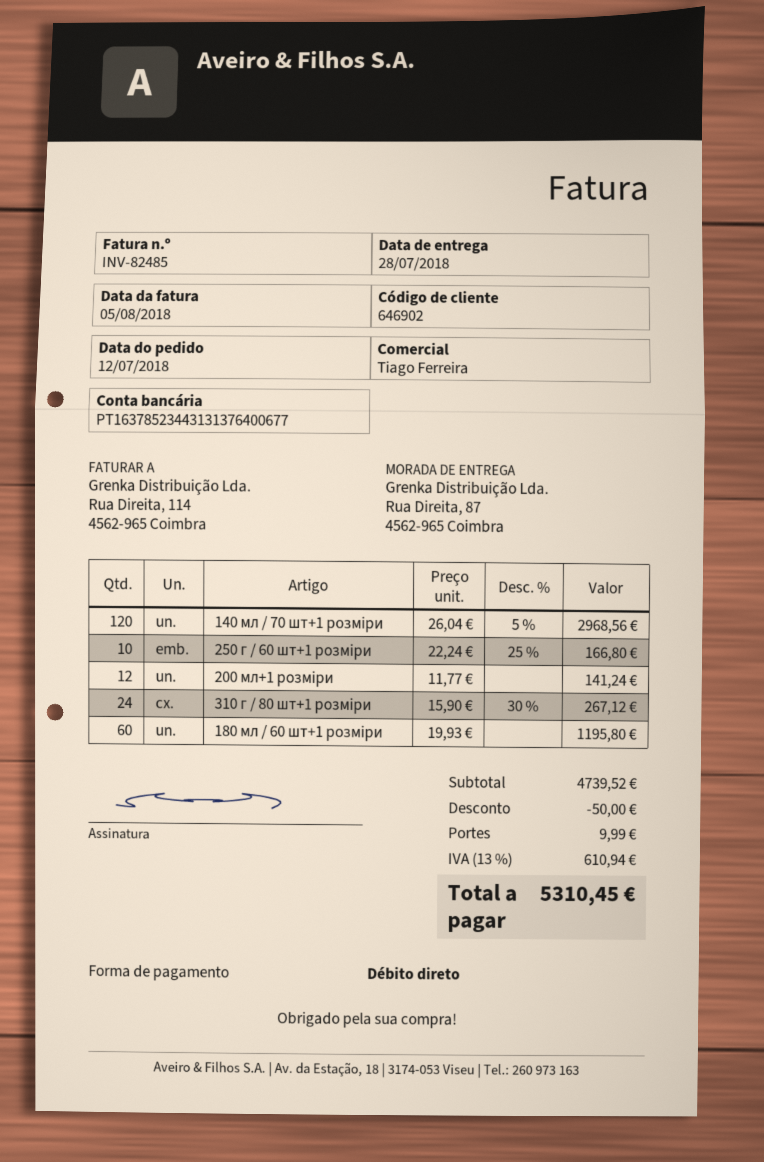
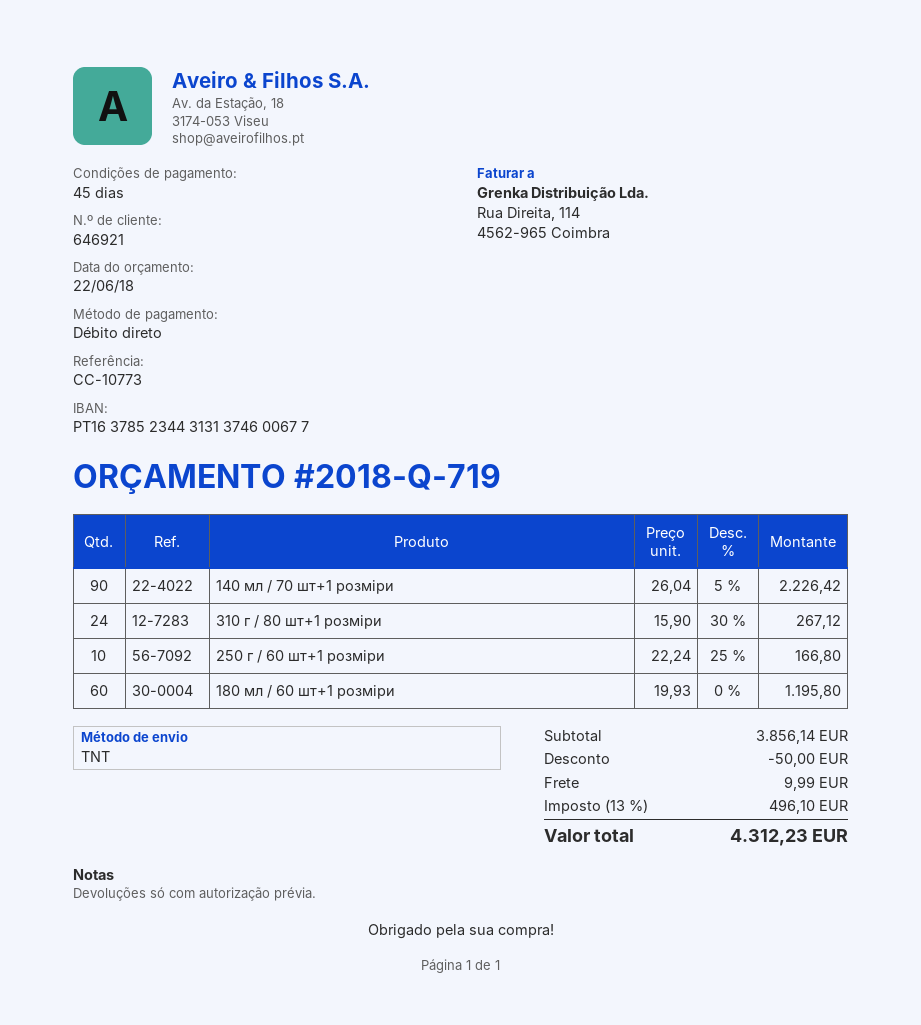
customer number: 646902 -> 646921
bank account: PT16378523443131376400677 -> PT16378523443131374600677
140 мл / 70 шт+1 розміри: 120 x 26.04 - 5% = 2968.56 -> 90 x 26.04 - 5% = 2226.42
200 мл+1 розміри: 12 x 11.77 = 141.24 -> none
subtotal: 4739.52 -> 3856.14
tax: 13% = 610.94 -> 13% = 496.10
total: 5310.45 -> 4312.23

